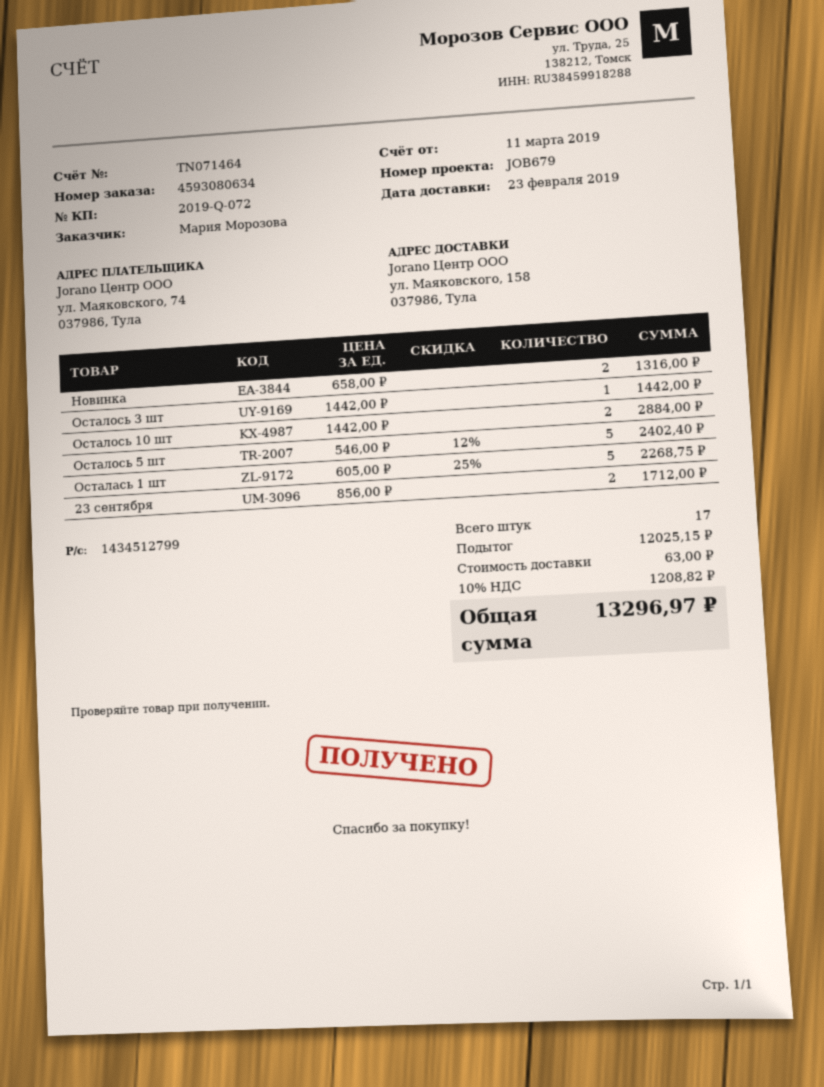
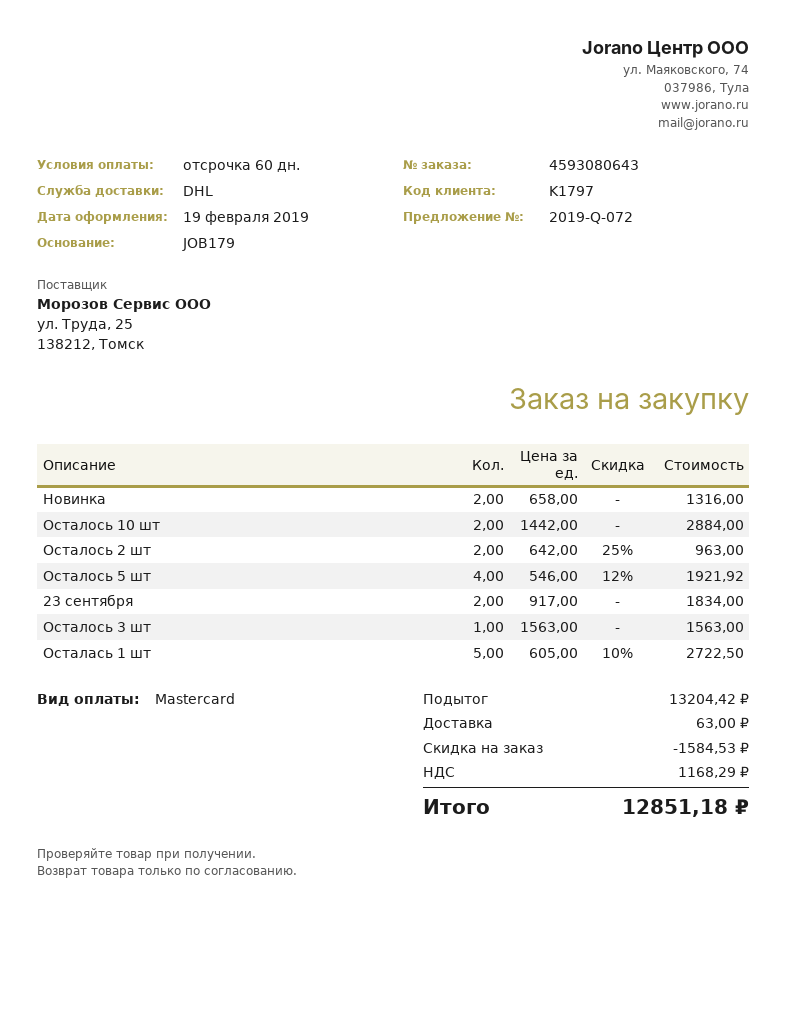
order number: 4593080634 -> 4593080643
reference: JOB679 -> JOB179
Осталось 3 шт: 1 x 1442.00 = 1442.00 -> 1 x 1563.00 = 1563.00
Осталось 5 шт: 5 x 546.00 - 12% = 2402.40 -> 4 x 546.00 - 12% = 1921.92
Осталась 1 шт: 5 x 605.00 - 25% = 2268.75 -> 5 x 605.00 - 10% = 2722.50
23 сентября: 2 x 856.00 = 1712.00 -> 2 x 917.00 = 1834.00
Осталось 2 шт: none -> 2 x 642.00 - 25% = 963.00
subtotal: 12025.15 -> 13204.42
discount: none -> 1584.53
tax: 1208.82 -> 1168.29
total: 13296.97 -> 12851.18

